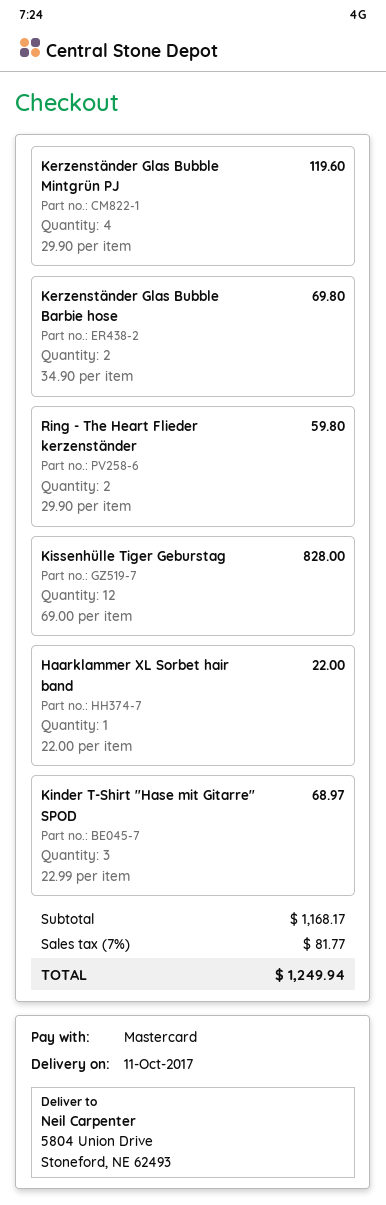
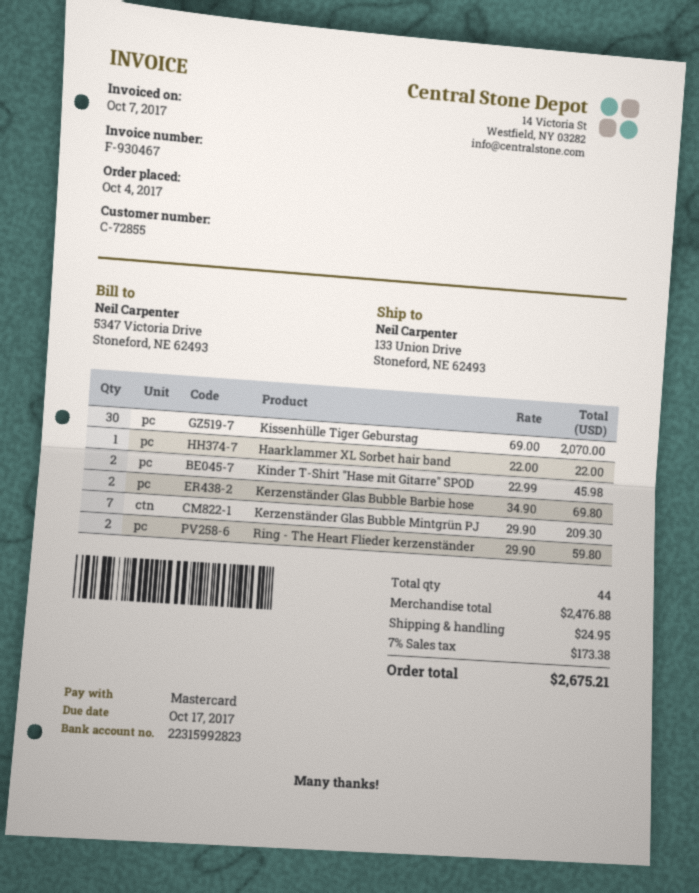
ship to: 5804 Union Drive, Stoneford, NE 62493 -> 133 Union Drive, Stoneford, NE 62493
Kerzenständer Glas Bubble Mintgrün PJ: 4 x 29.90 = 119.60 -> 7 x 29.90 = 209.30
Kissenhülle Tiger Geburstag: 12 x 69.00 = 828.00 -> 30 x 69.00 = 2070.00
Kinder T-Shirt "Hase mit Gitarre" SPOD: 3 x 22.99 = 68.97 -> 2 x 22.99 = 45.98
subtotal: 1168.17 -> 2476.88
shipping: none -> 24.95
tax: 7% = 81.77 -> 7% = 173.38
total: 1249.94 -> 2675.21

